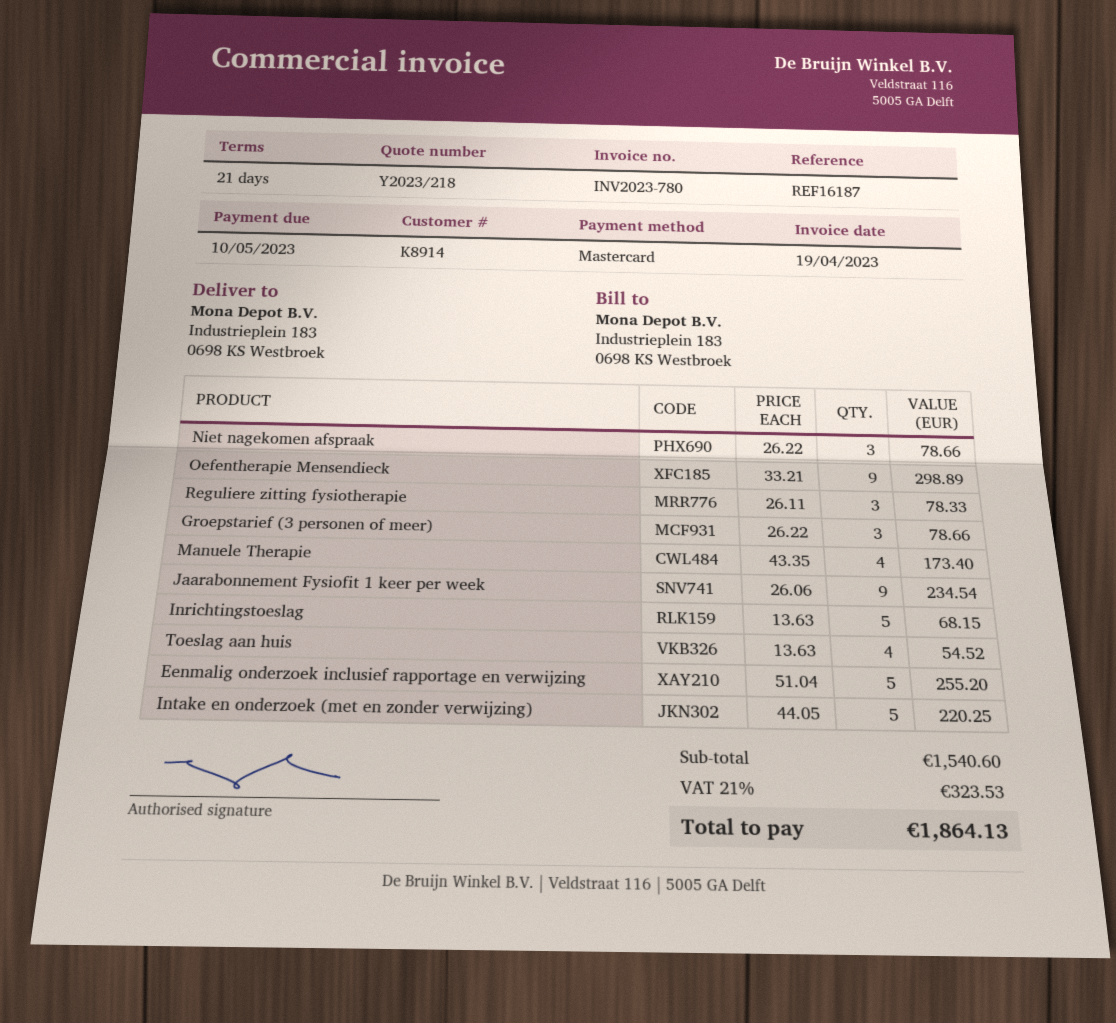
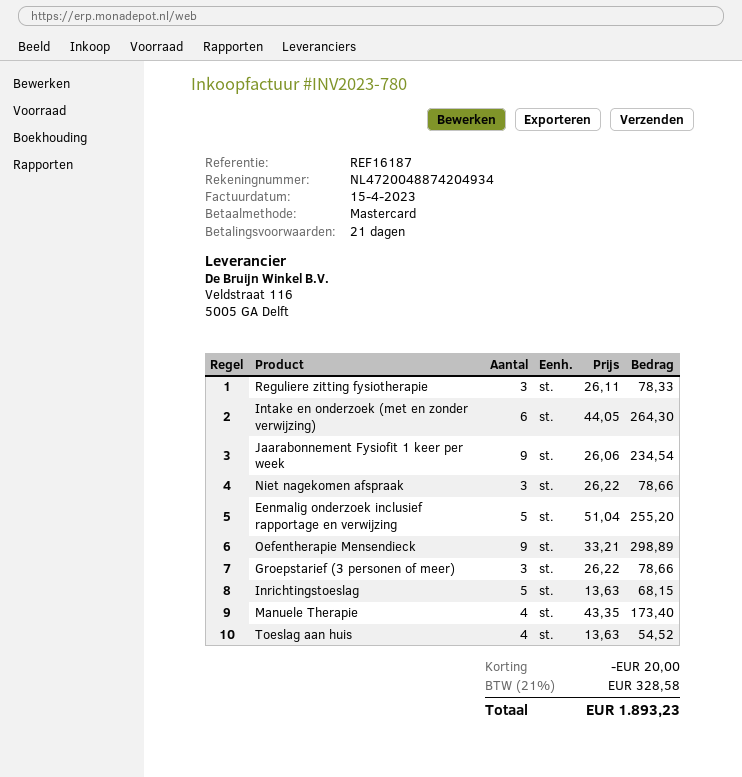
invoice date: 2023-04-19 -> 2023-04-15
Intake en onderzoek (met en zonder verwijzing): 5 x 44.05 = 220.25 -> 6 x 44.05 = 264.30
discount: none -> 20.00
tax: 21% = 323.53 -> 21% = 328.58
total: 1864.13 -> 1893.23

